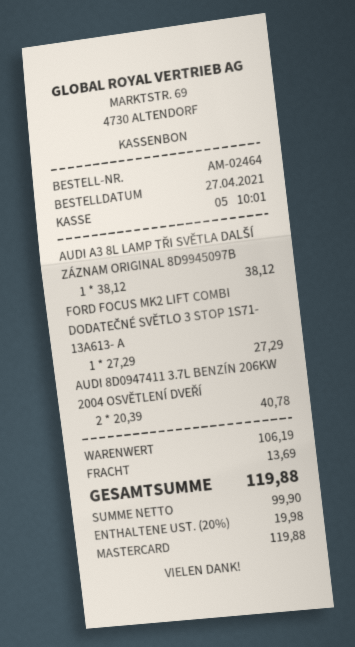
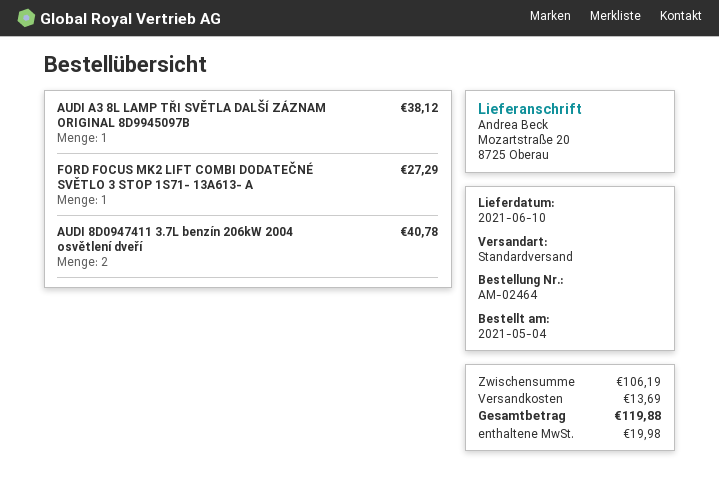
order date: 2021-04-27 -> 2021-05-04

